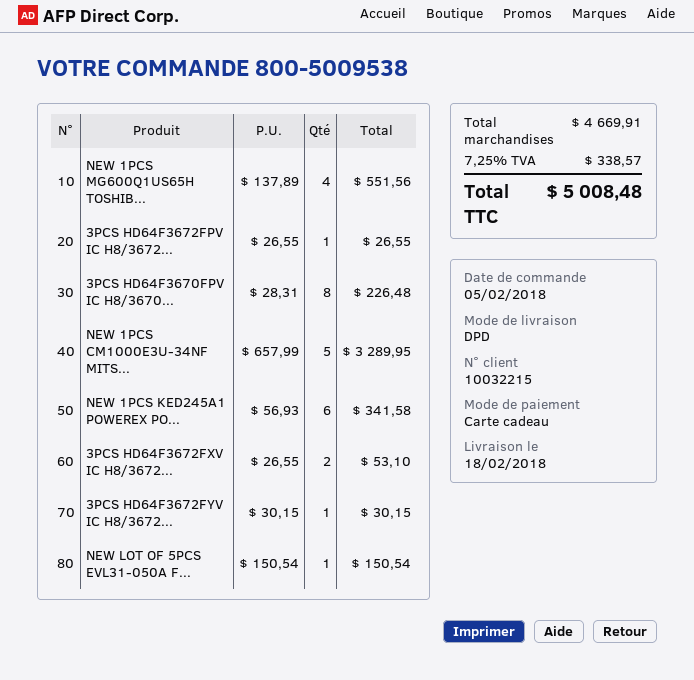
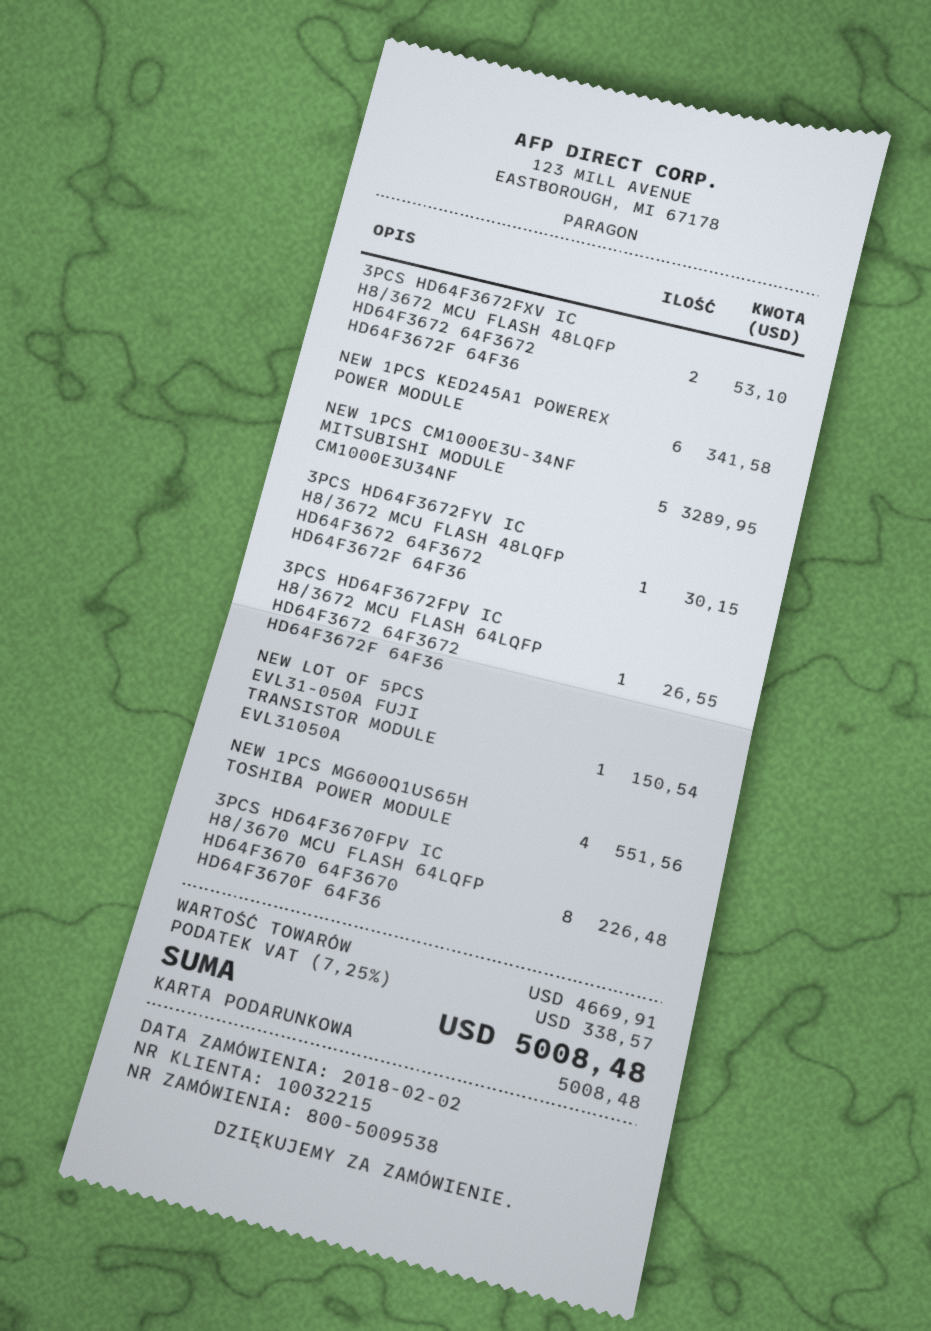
order date: 2018-02-05 -> 2018-02-02

